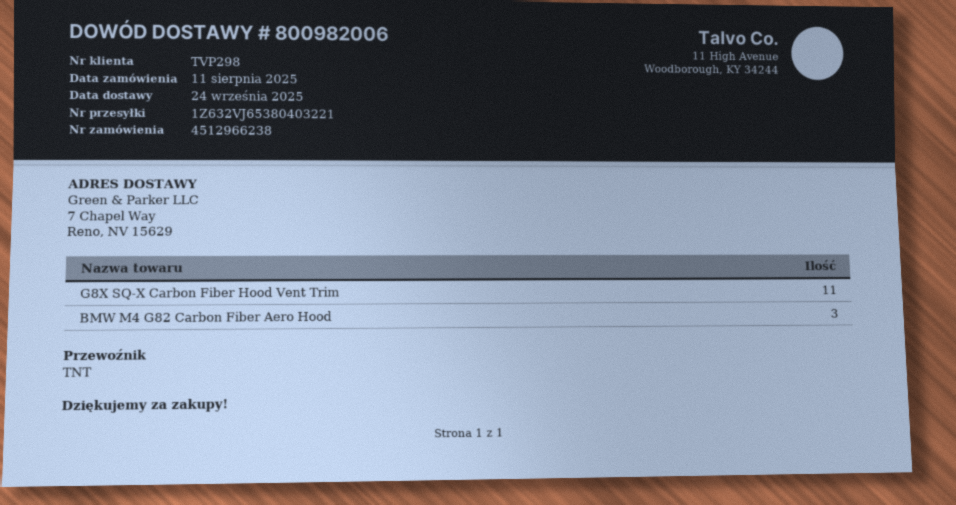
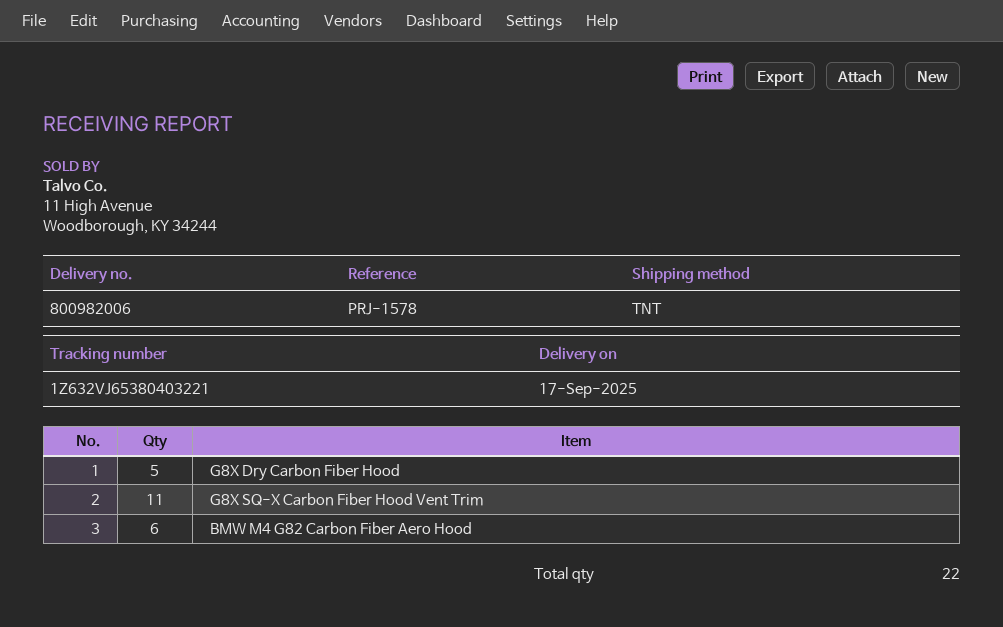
delivery date: 2025-09-24 -> 2025-09-17
BMW M4 G82 Carbon Fiber Aero Hood: 3 -> 6
G8X Dry Carbon Fiber Hood: none -> 5

